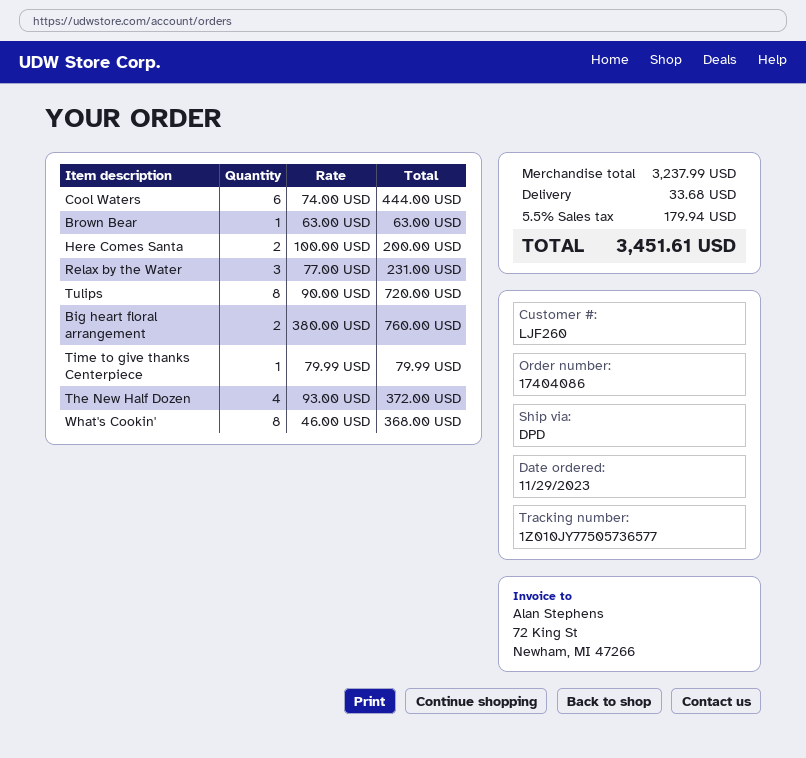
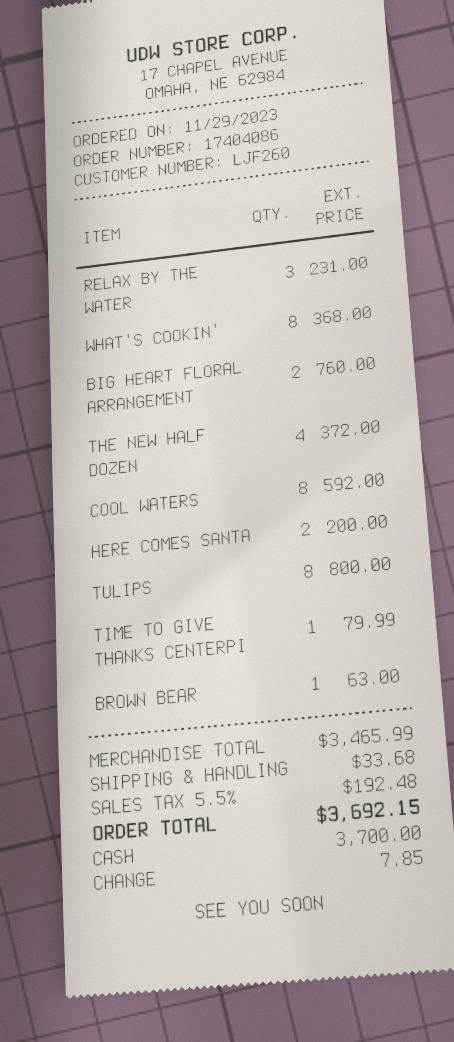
Cool Waters: 6 for 444.00 -> 8 for 592.00
Tulips: 8 for 720.00 -> 8 for 800.00
subtotal: 3237.99 -> 3465.99
tax: 5.5% = 179.94 -> 5.5% = 192.48
total: 3451.61 -> 3692.15

